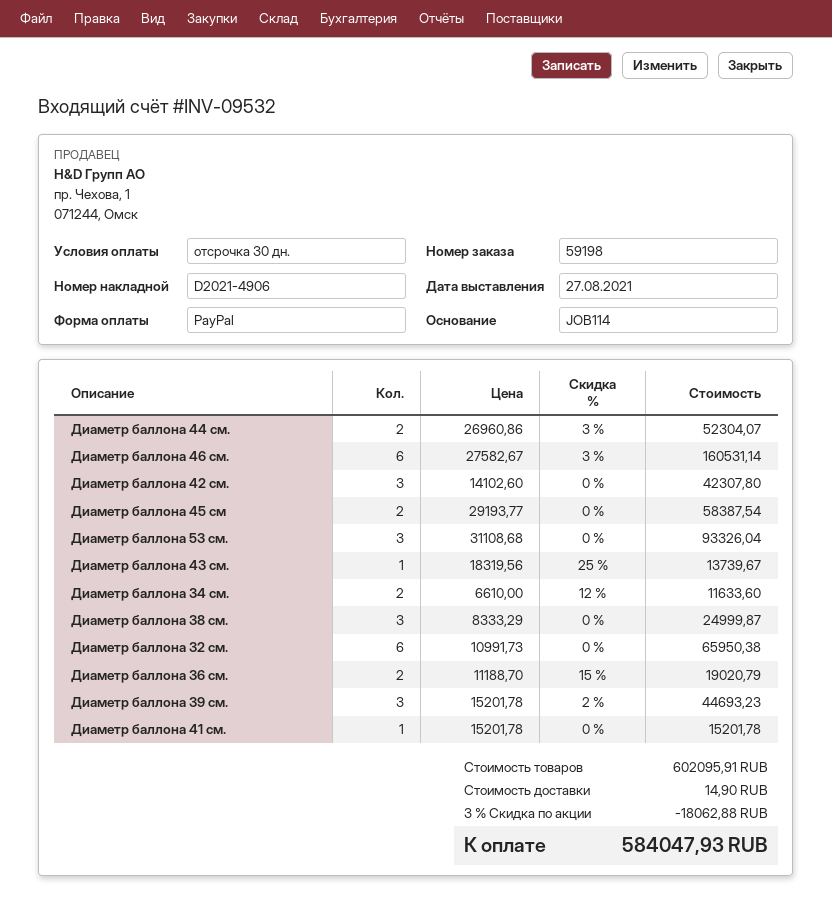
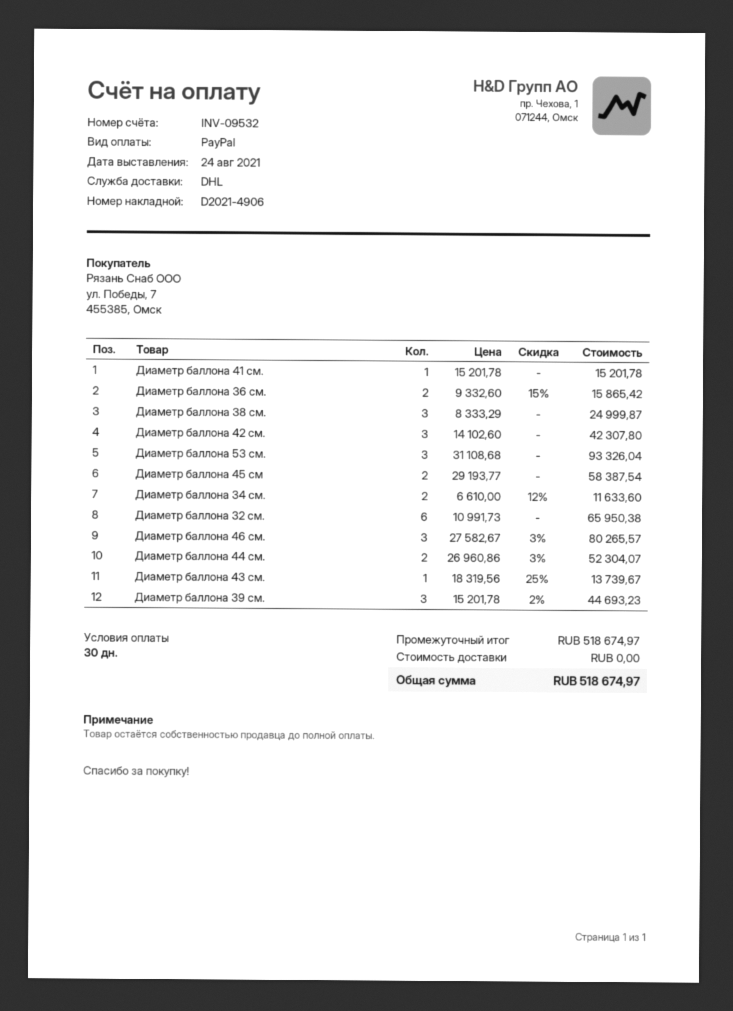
invoice date: 2021-08-27 -> 2021-08-24
Диаметр баллона 46 см.: 6 x 27582.67 - 3% = 160531.14 -> 3 x 27582.67 - 3% = 80265.57
Диаметр баллона 36 см.: 2 x 11188.70 - 15% = 19020.79 -> 2 x 9332.60 - 15% = 15865.42
subtotal: 602095.91 -> 518674.97
discount: 3% = 18062.88 -> none
shipping: 14.90 -> 0.00
total: 584047.93 -> 518674.97

